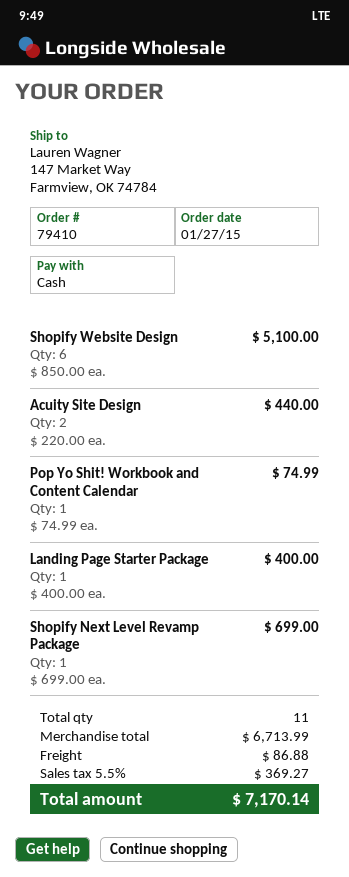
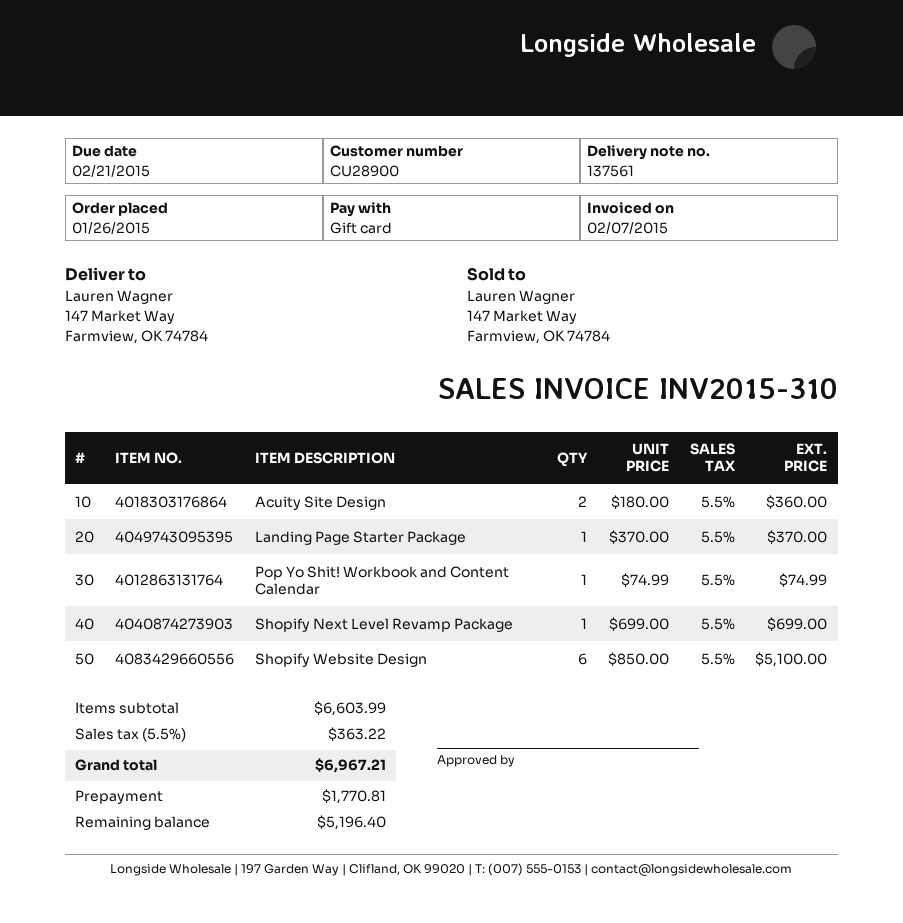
order date: 2015-01-27 -> 2015-01-26
payment method: cash -> gift card
Acuity Site Design: 2 x 220.00 = 440.00 -> 2 x 180.00 = 360.00
Landing Page Starter Package: 1 x 400.00 = 400.00 -> 1 x 370.00 = 370.00
subtotal: 6713.99 -> 6603.99
shipping: 86.88 -> none
tax: 5.5% = 369.27 -> 5.5% = 363.22
total: 7170.14 -> 6967.21

